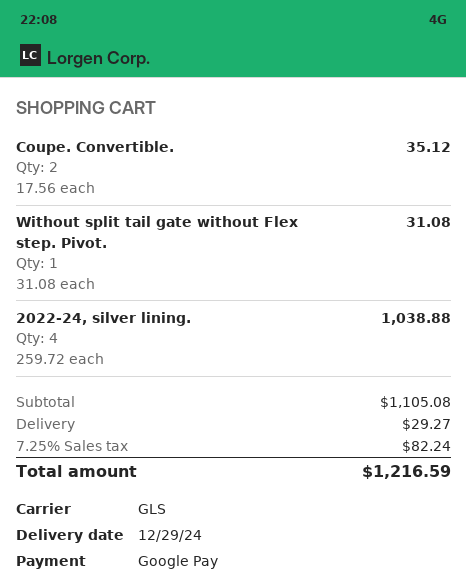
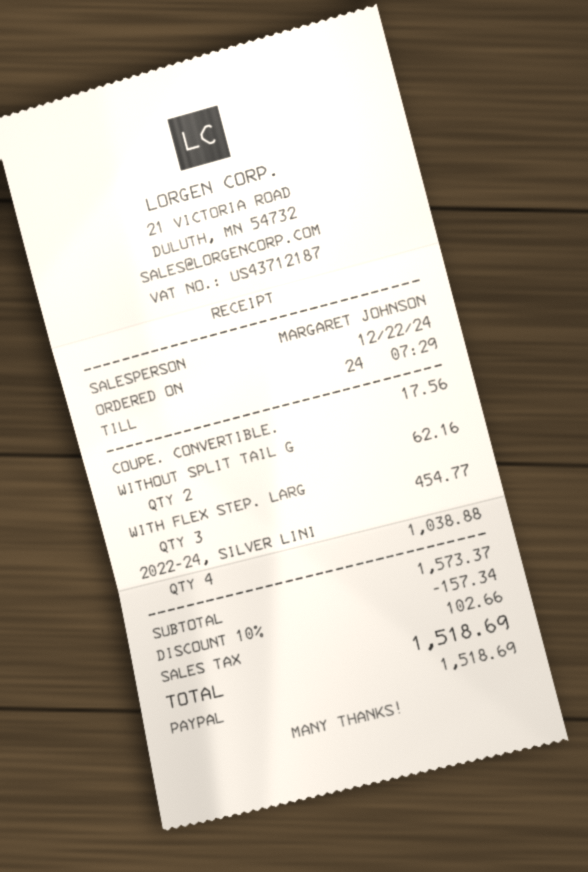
payment method: Google Pay -> PayPal
Coupe. Convertible.: 2 for 35.12 -> 1 for 17.56
Without split tail gate without Flex step. Pivot.: 1 for 31.08 -> 2 for 62.16
WITH FLEX STEP. LARG: none -> 3 for 454.77
subtotal: 1105.08 -> 1573.37
discount: none -> 10% = 157.34
shipping: 29.27 -> none
tax: 82.24 -> 102.66
total: 1216.59 -> 1518.69

